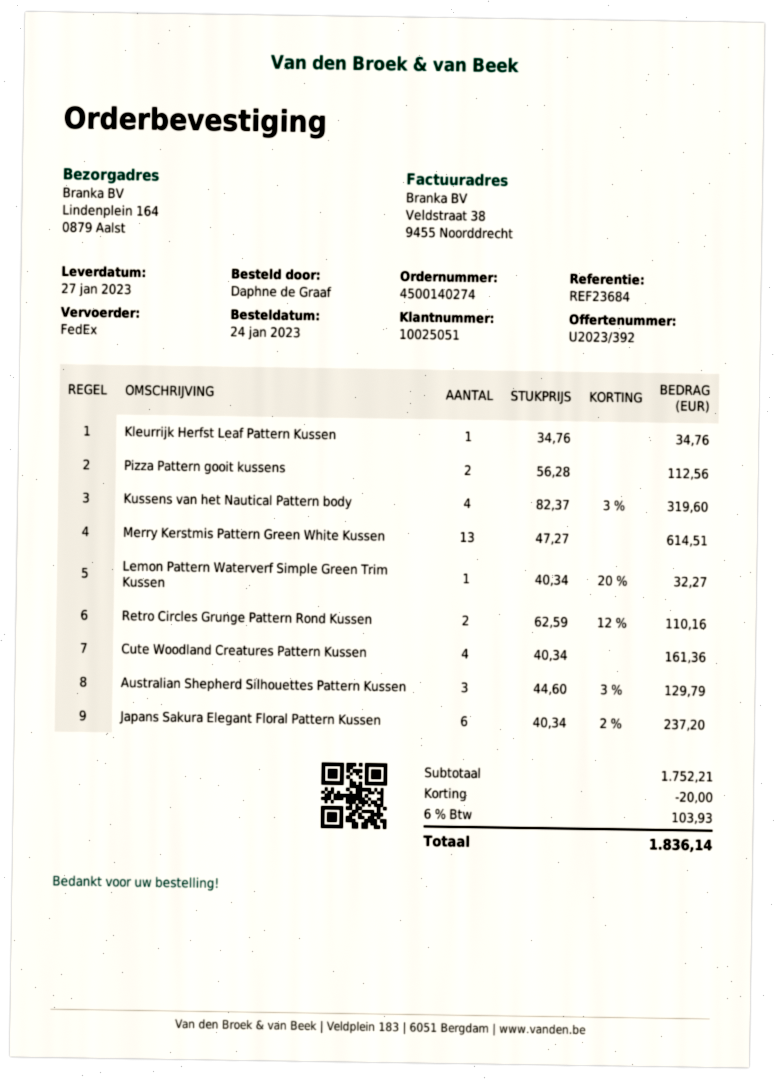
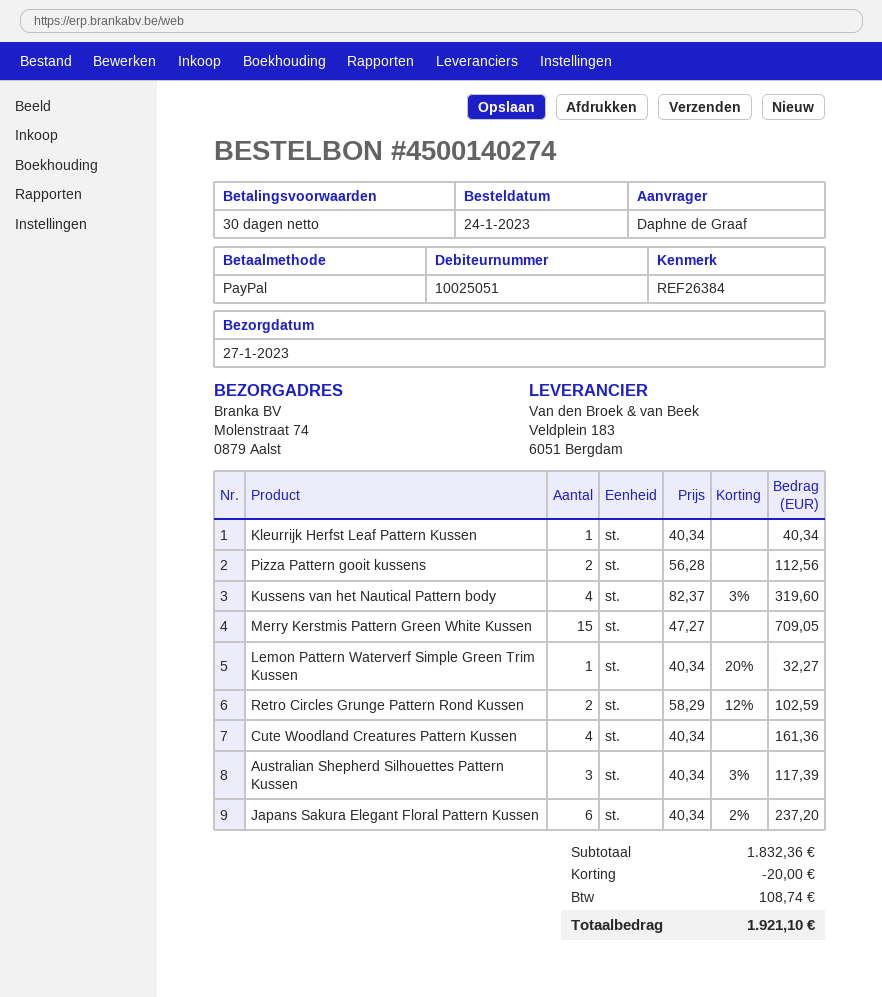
reference: REF23684 -> REF26384
ship to: Lindenplein 164, 0879 Aalst -> Molenstraat 74, 0879 Aalst
Kleurrijk Herfst Leaf Pattern Kussen: 1 x 34.76 = 34.76 -> 1 x 40.34 = 40.34
Merry Kerstmis Pattern Green White Kussen: 13 x 47.27 = 614.51 -> 15 x 47.27 = 709.05
Retro Circles Grunge Pattern Rond Kussen: 2 x 62.59 - 12% = 110.16 -> 2 x 58.29 - 12% = 102.59
Australian Shepherd Silhouettes Pattern Kussen: 3 x 44.60 - 3% = 129.79 -> 3 x 40.34 - 3% = 117.39
subtotal: 1752.21 -> 1832.36
tax: 103.93 -> 108.74
total: 1836.14 -> 1921.10

